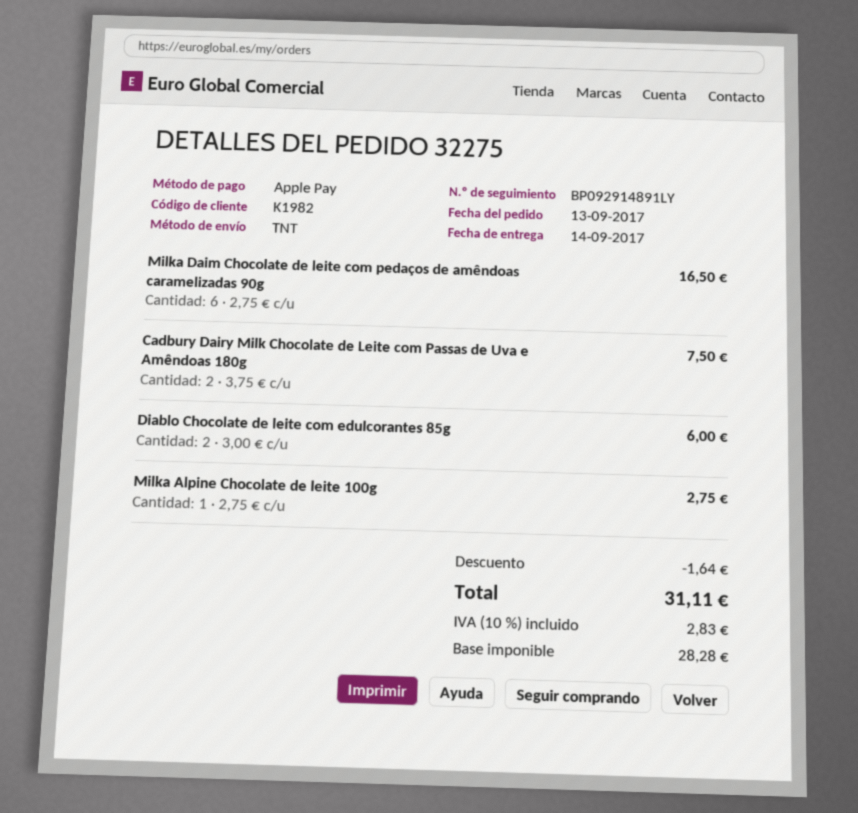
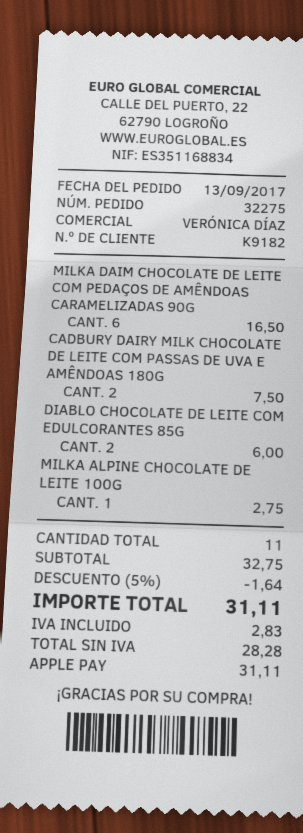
customer number: K1982 -> K9182

